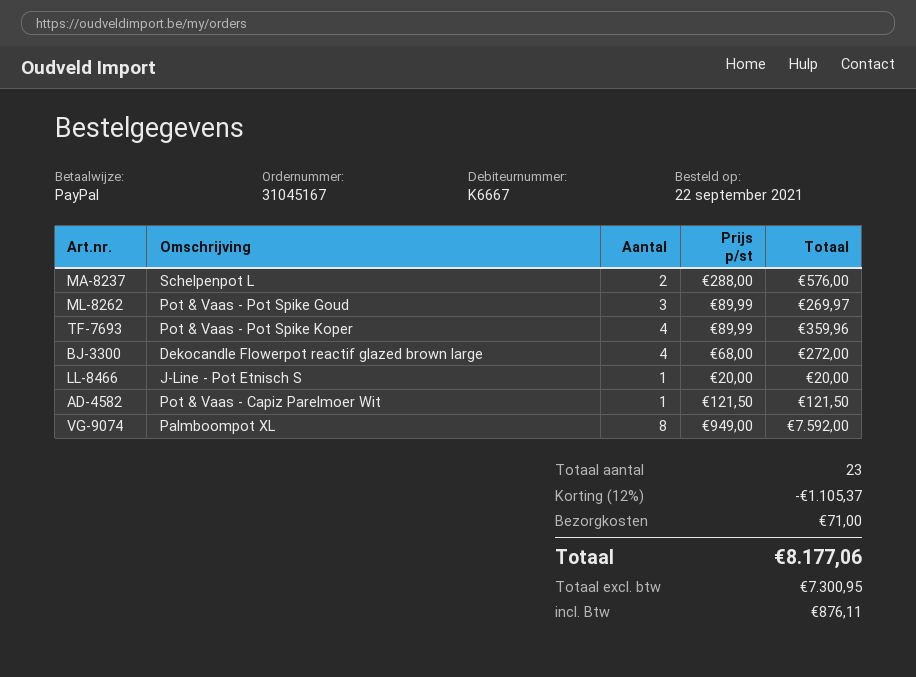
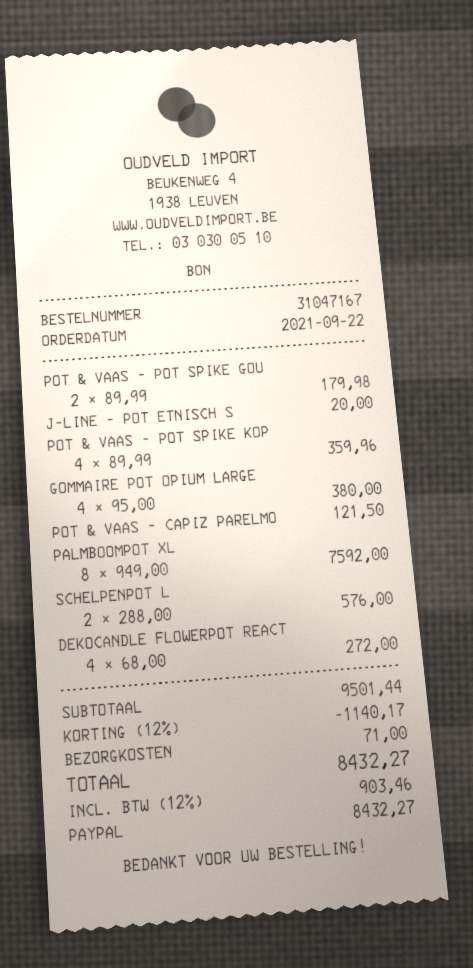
order number: 31045167 -> 31047167
Pot & Vaas - Pot Spike Goud: 3 x 89.99 = 269.97 -> 2 x 89.99 = 179.98
GOMMAIRE POT OPIUM LARGE: none -> 4 x 95.00 = 380.00
discount: 12% = 1105.37 -> 12% = 1140.17
tax: 876.11 -> 903.46
total: 8177.06 -> 8432.27

